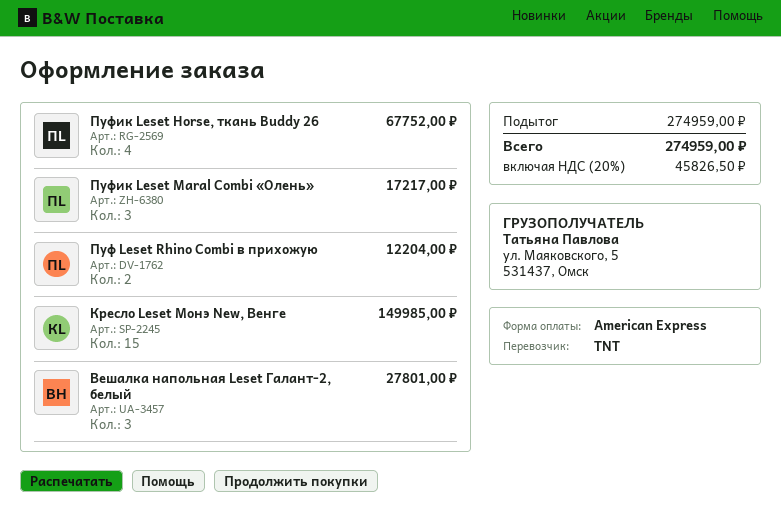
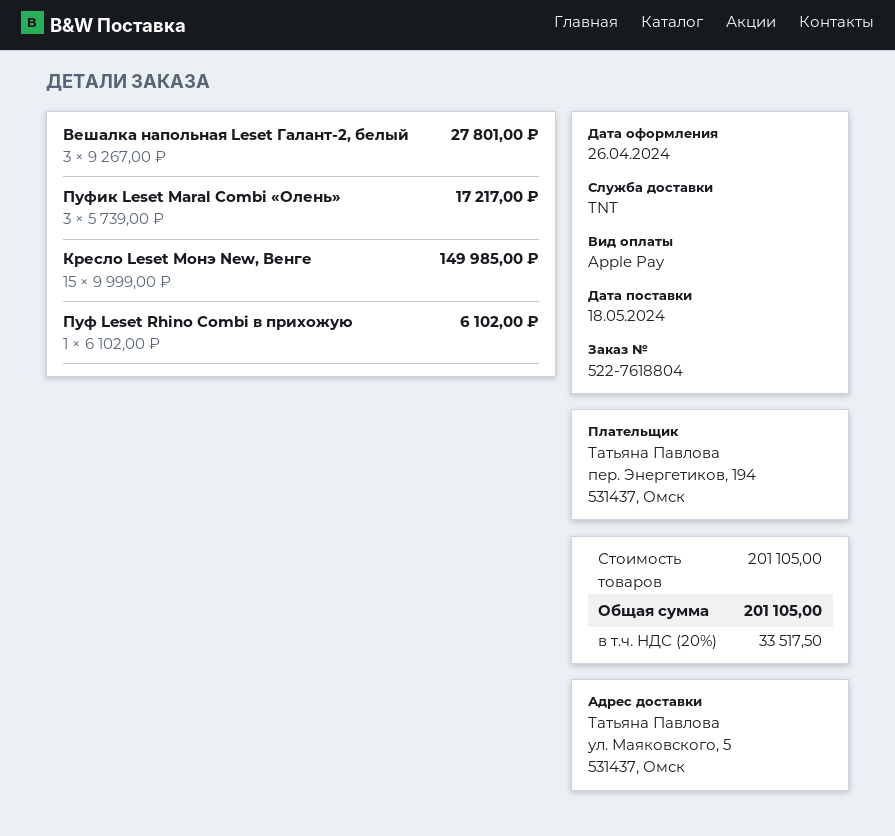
payment method: American Express -> Apple Pay
Пуфик Leset Horse, ткань Buddy 26: 4 for 67752.00 -> none
Пуф Leset Rhino Combi в прихожую: 2 for 12204.00 -> 1 for 6102.00
subtotal: 274959.00 -> 201105.00
tax: 20% = 45826.50 -> 20% = 33517.50
total: 274959.00 -> 201105.00

